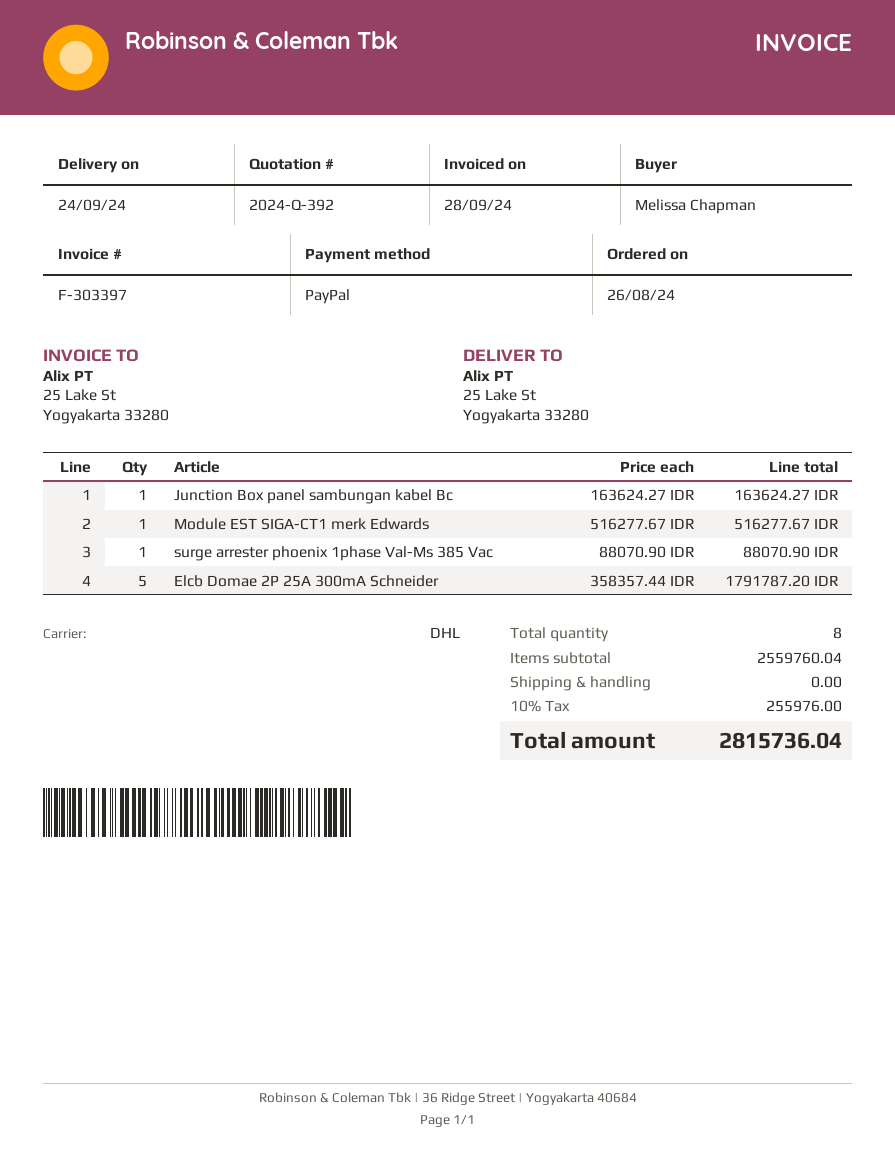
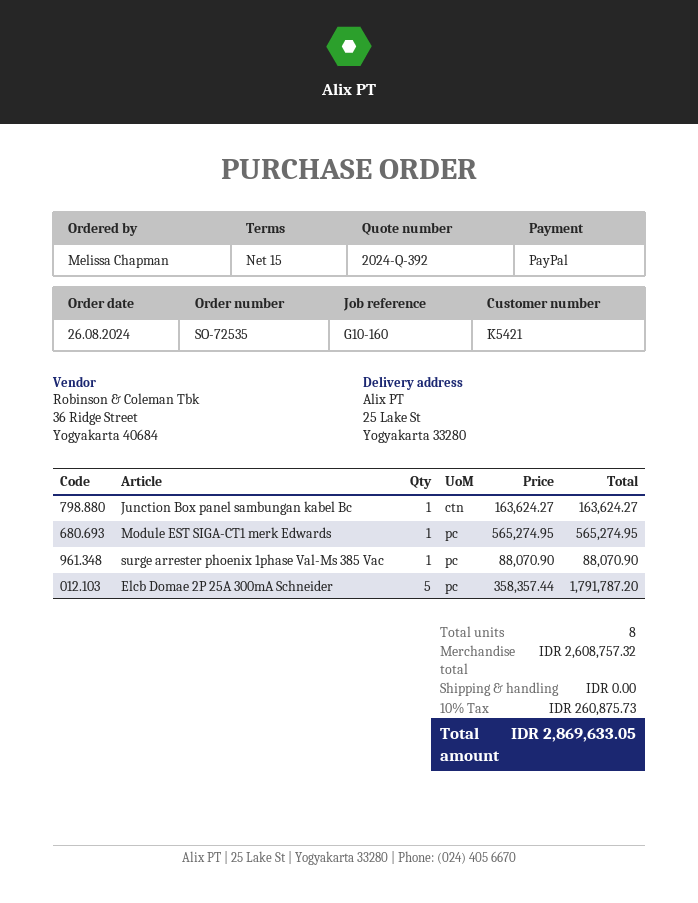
Module EST SIGA-CT1 merk Edwards: 1 x 516277.67 = 516277.67 -> 1 x 565274.95 = 565274.95
subtotal: 2559760.04 -> 2608757.32
tax: 10% = 255976.00 -> 10% = 260875.73
total: 2815736.04 -> 2869633.05

